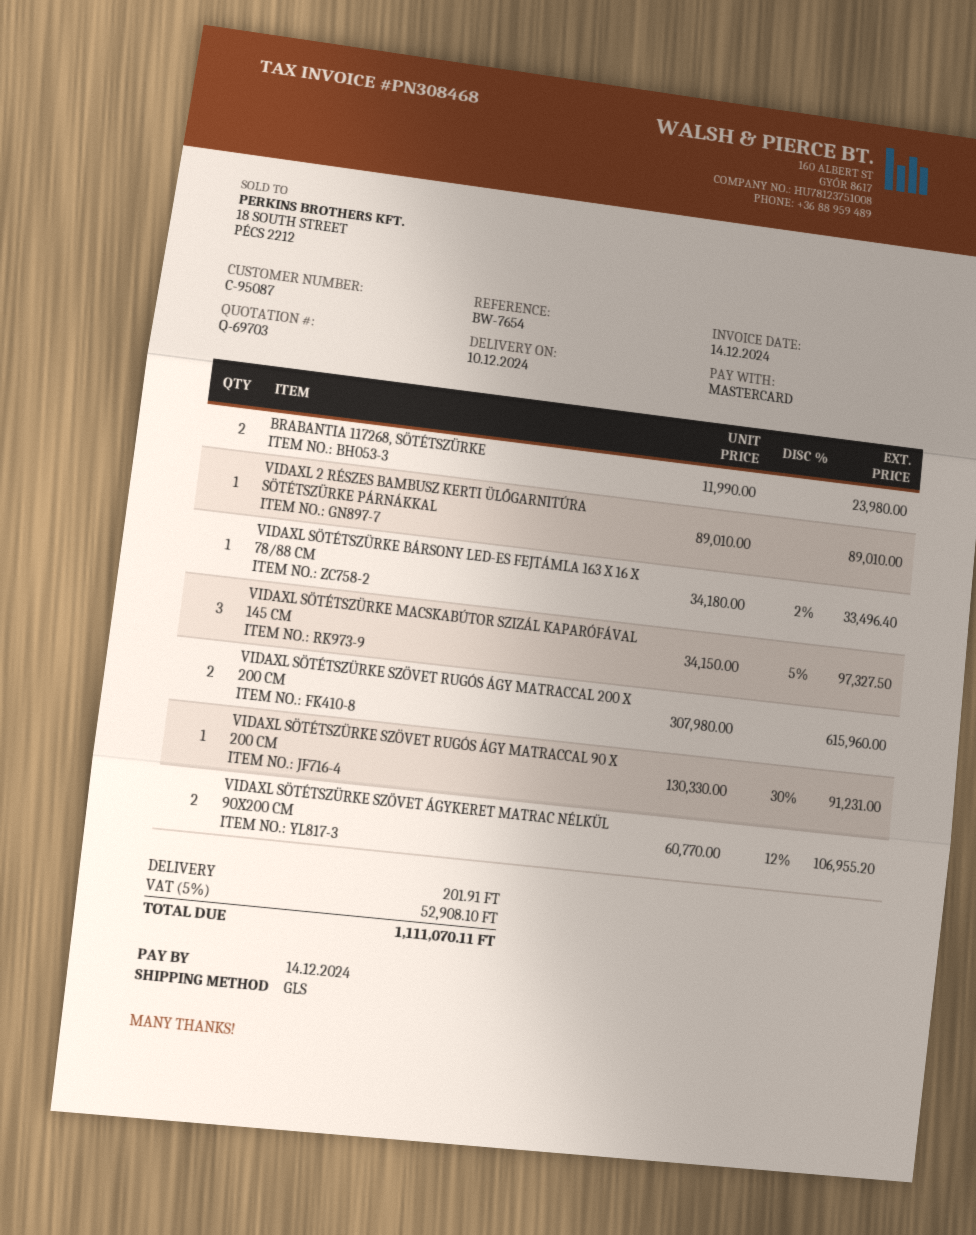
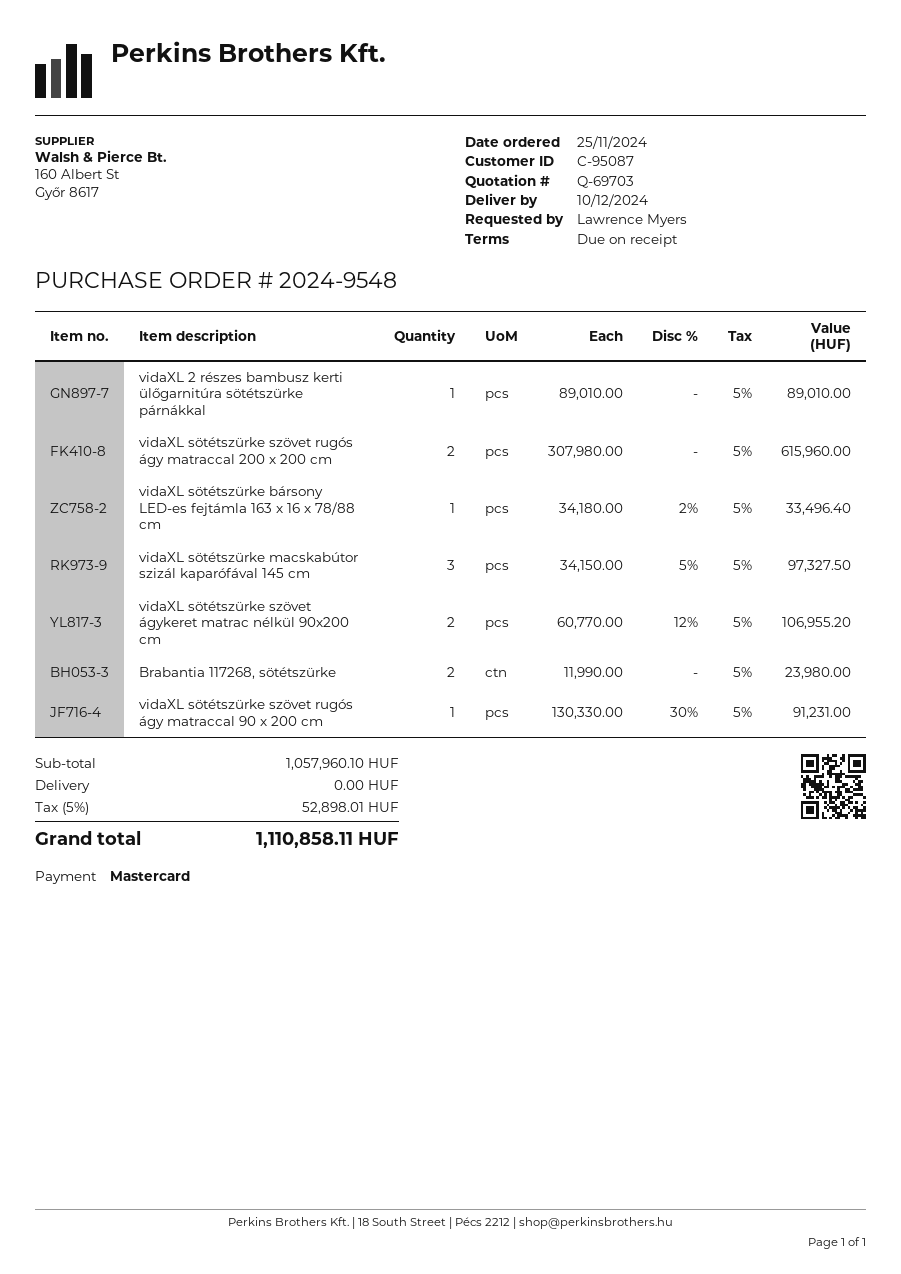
shipping: 201.91 -> 0.00
tax: 5% = 52908.10 -> 5% = 52898.01
total: 1111070.11 -> 1110858.11

